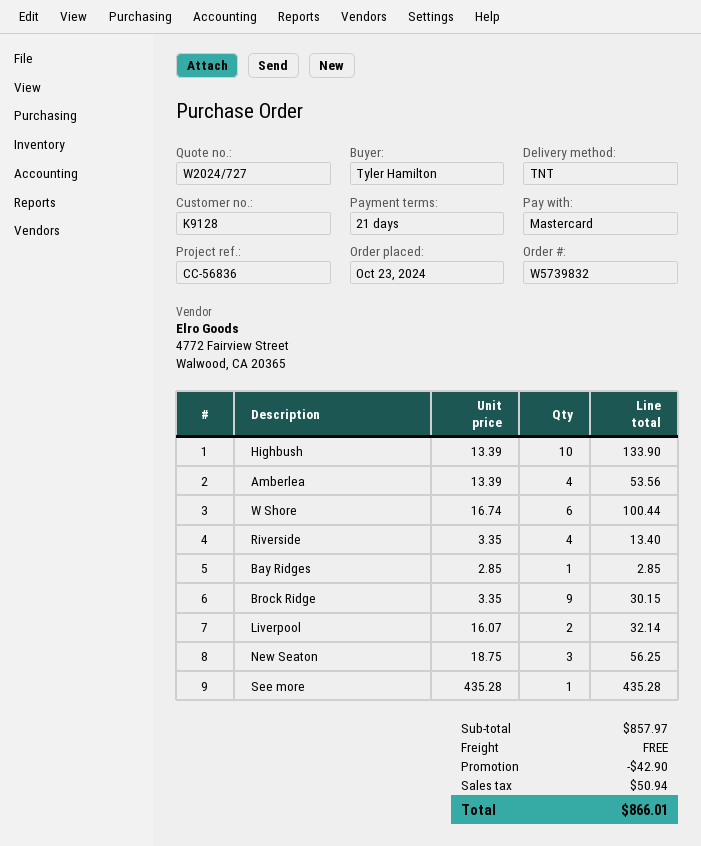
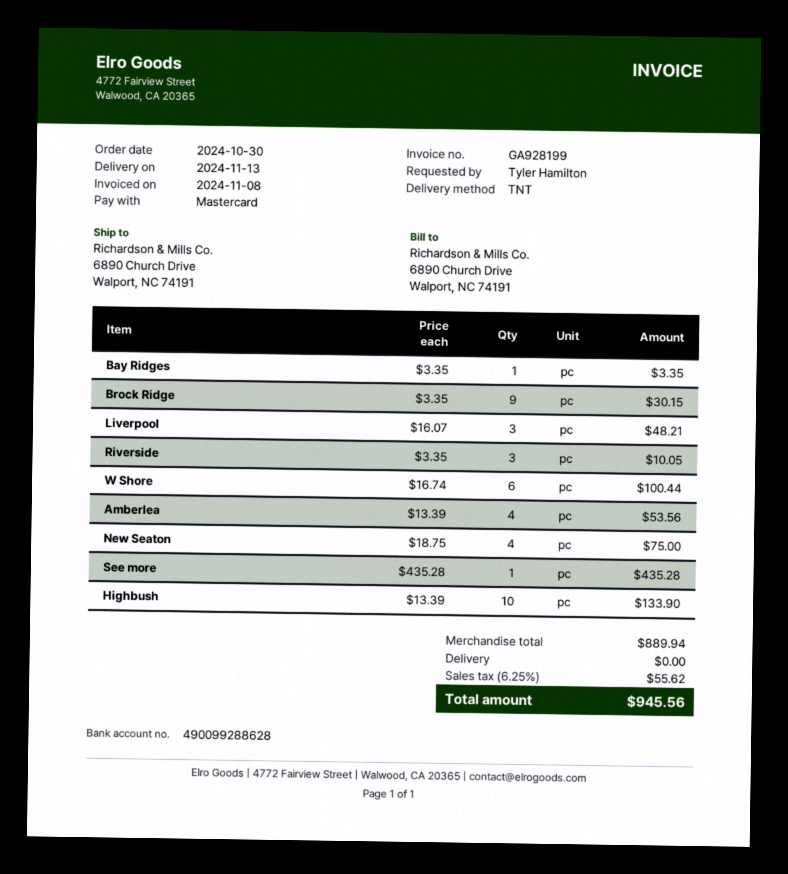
order date: 2024-10-23 -> 2024-10-30
Riverside: 4 x 3.35 = 13.40 -> 3 x 3.35 = 10.05
Bay Ridges: 1 x 2.85 = 2.85 -> 1 x 3.35 = 3.35
Liverpool: 2 x 16.07 = 32.14 -> 3 x 16.07 = 48.21
New Seaton: 3 x 18.75 = 56.25 -> 4 x 18.75 = 75.00
subtotal: 857.97 -> 889.94
discount: 42.90 -> none
tax: 50.94 -> 55.62
total: 866.01 -> 945.56

